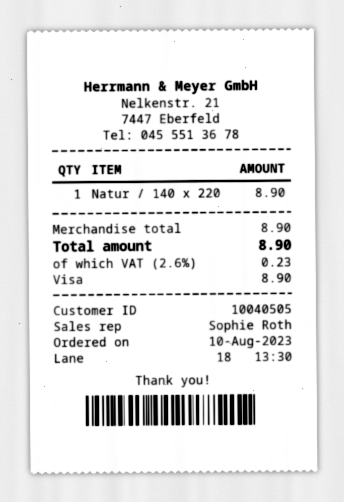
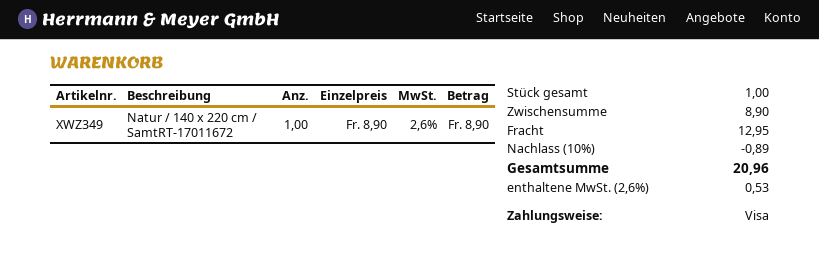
discount: none -> 10% = 0.89
shipping: none -> 12.95
tax: 2.6% = 0.23 -> 2.6% = 0.53
total: 8.90 -> 20.96

